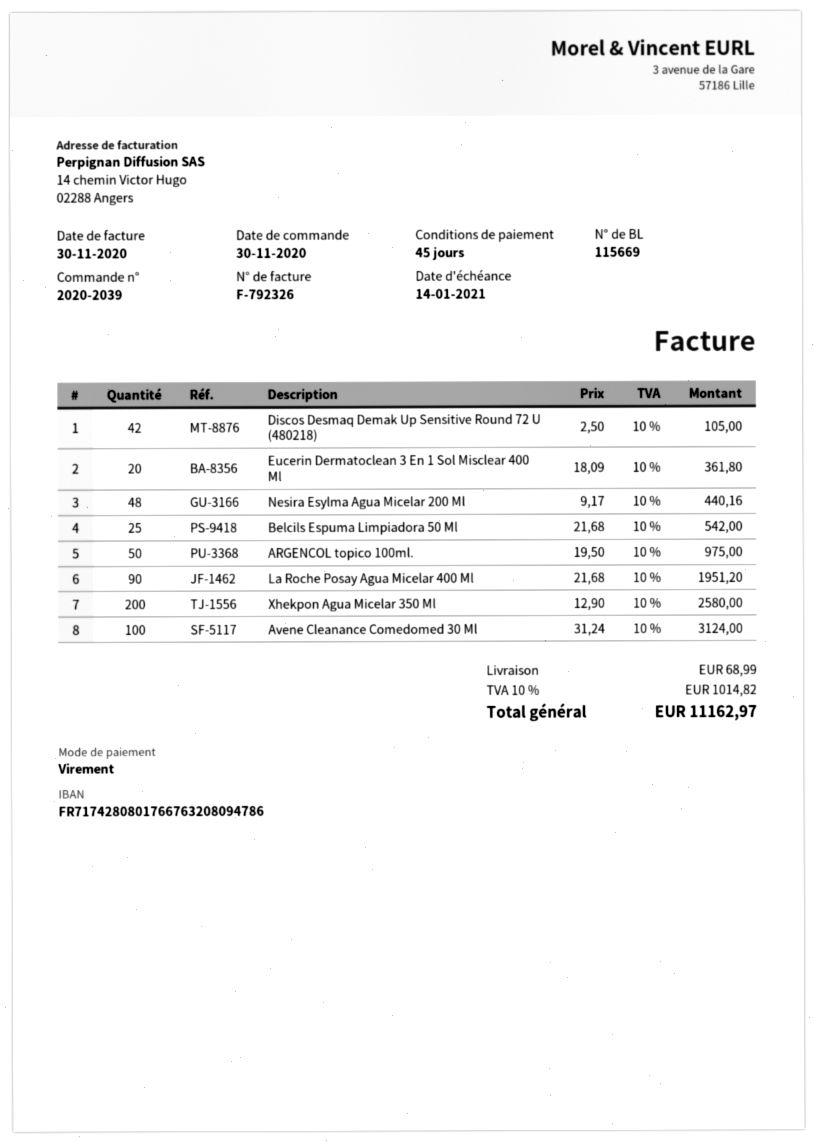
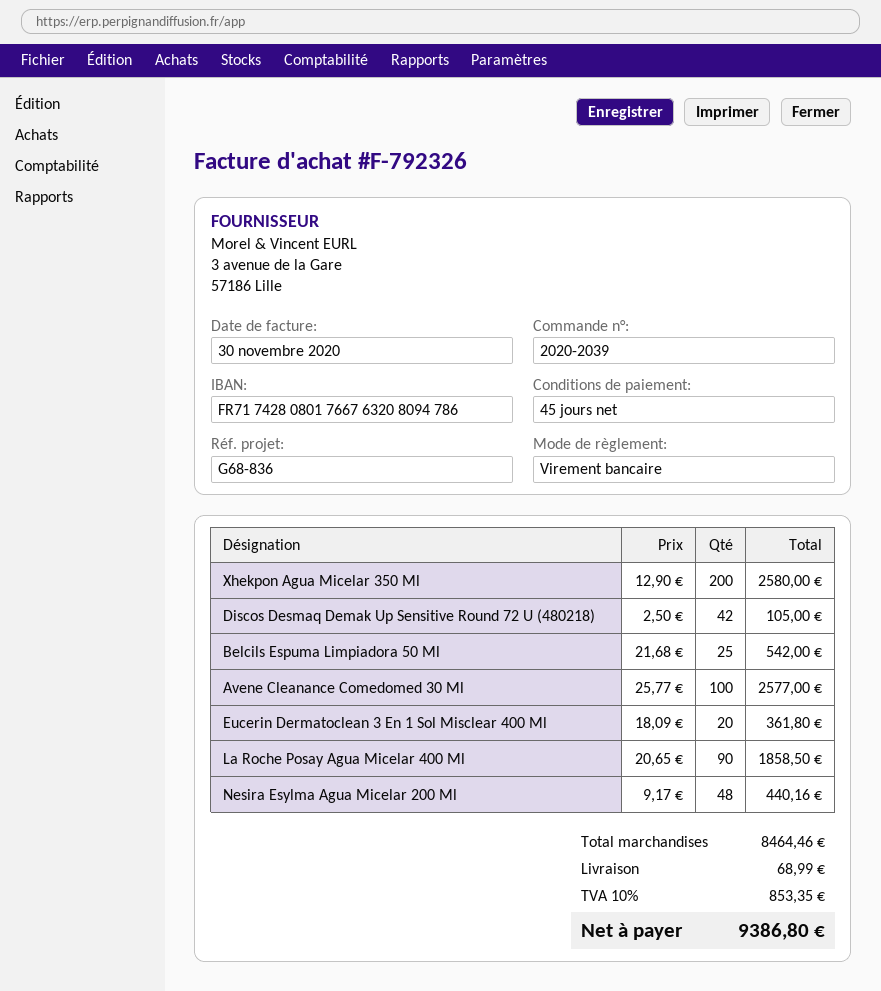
ARGENCOL topico 100ml.: 50 x 19.50 = 975.00 -> none
La Roche Posay Agua Micelar 400 Ml: 90 x 21.68 = 1951.20 -> 90 x 20.65 = 1858.50
Avene Cleanance Comedomed 30 Ml: 100 x 31.24 = 3124.00 -> 100 x 25.77 = 2577.00
tax: 10% = 1014.82 -> 10% = 853.35
total: 11162.97 -> 9386.80

